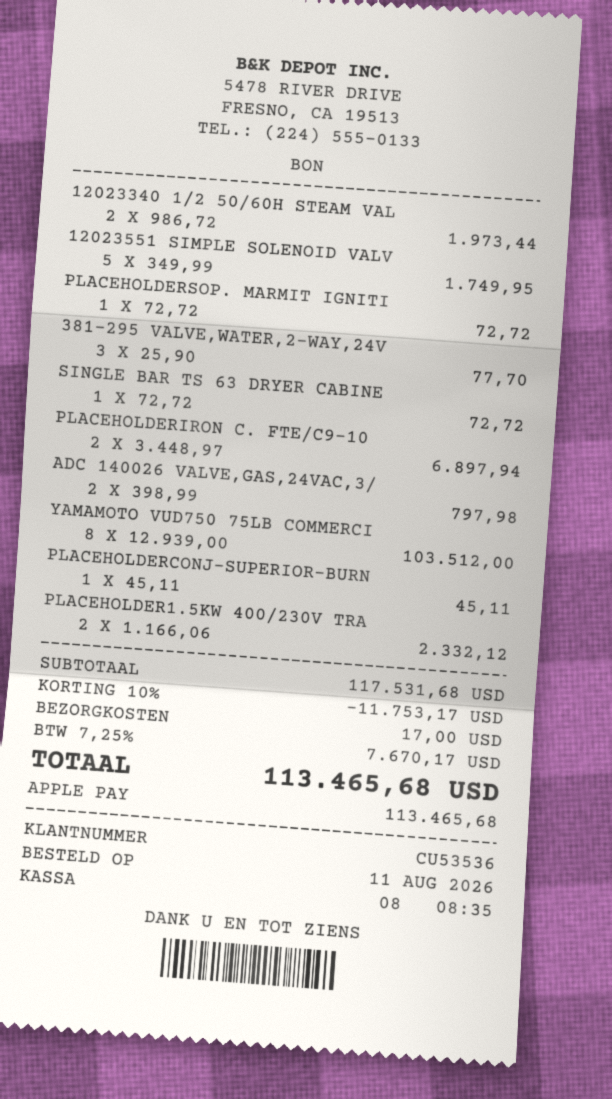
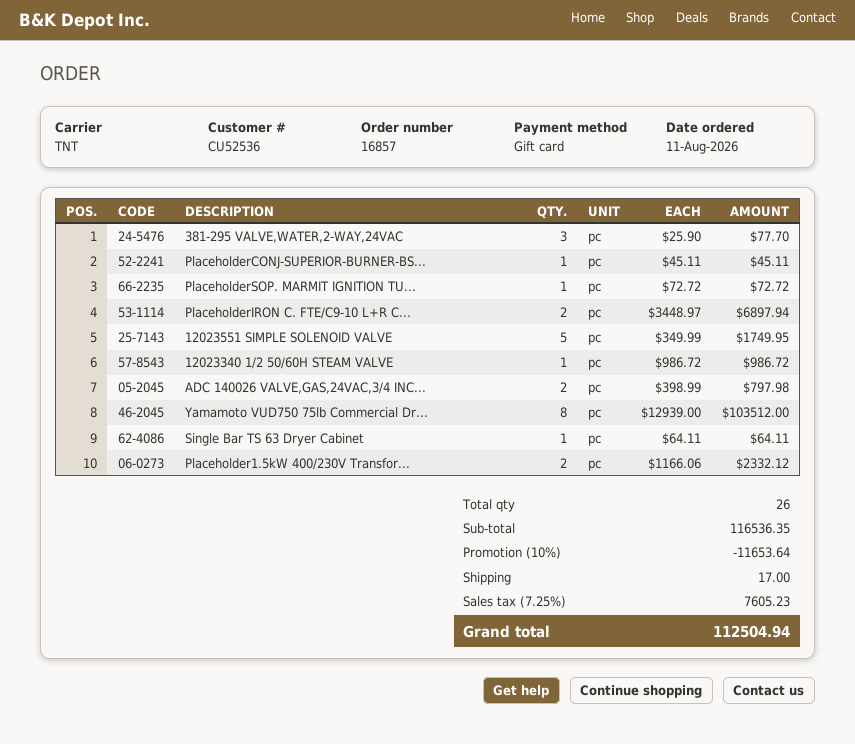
customer number: CU53536 -> CU52536
payment method: Apple Pay -> gift card
12023340 1/2 50/60H STEAM VAL: 2 x 986.72 = 1973.44 -> 1 x 986.72 = 986.72
SINGLE BAR TS 63 DRYER CABINE: 1 x 72.72 = 72.72 -> 1 x 64.11 = 64.11
subtotal: 117531.68 -> 116536.35
discount: 10% = 11753.17 -> 10% = 11653.64
tax: 7.25% = 7670.17 -> 7.25% = 7605.23
total: 113465.68 -> 112504.94

